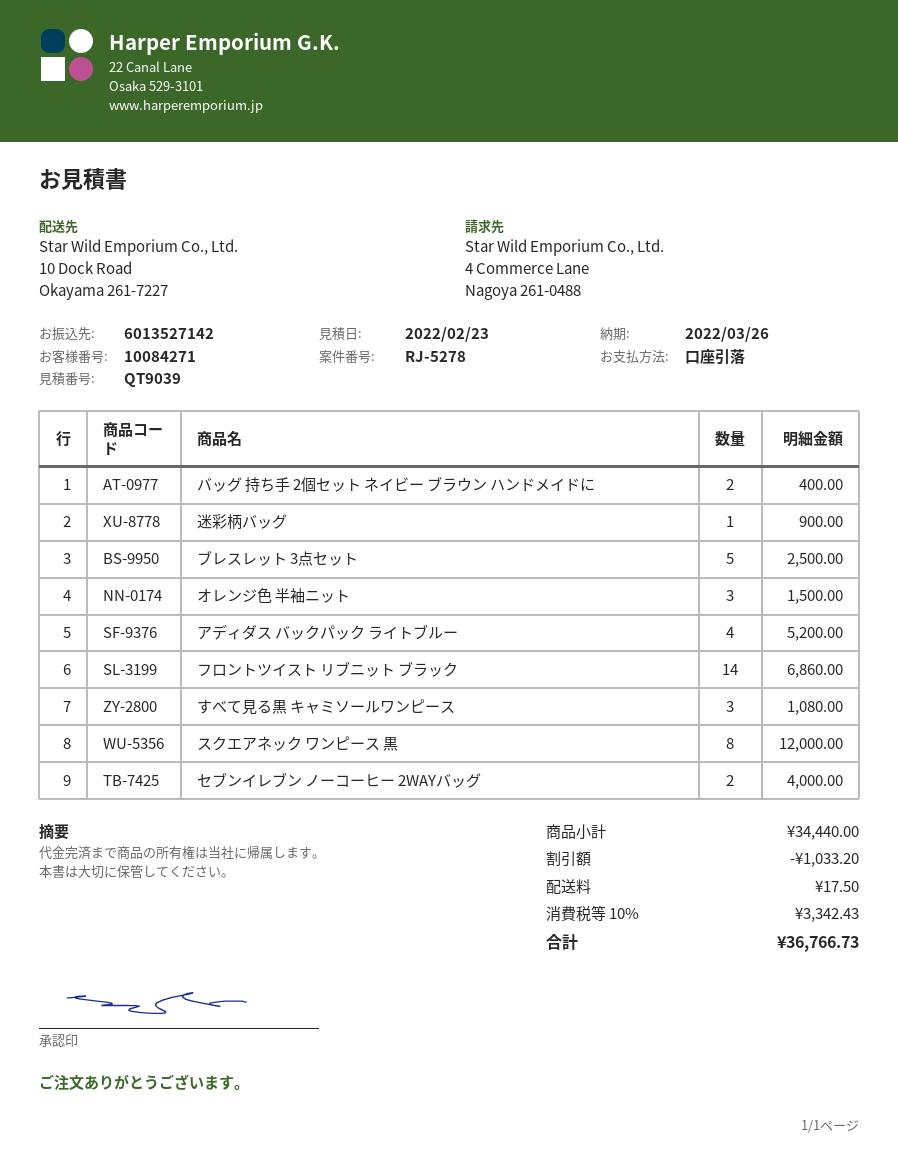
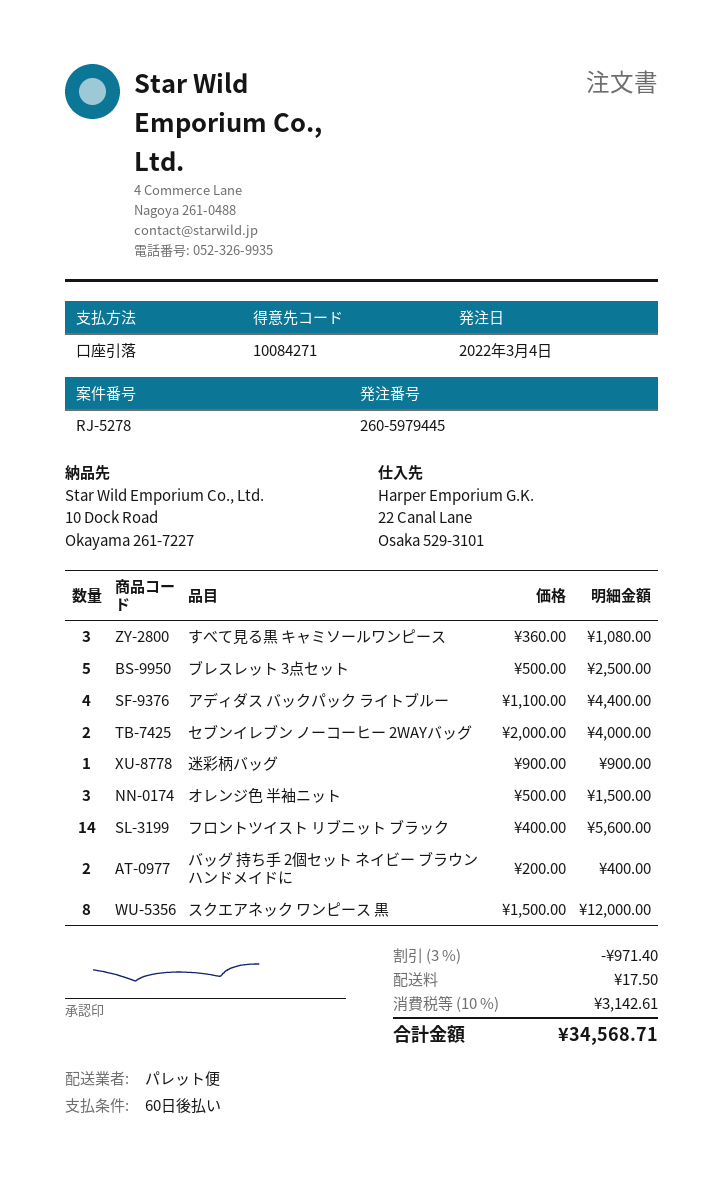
アディダス バックパック ライトブルー: 4 for 5200.00 -> 4 for 4400.00
フロントツイスト リブニット ブラック: 14 for 6860.00 -> 14 for 5600.00
discount: 1033.20 -> 971.40
tax: 10% = 3342.43 -> 10% = 3142.61
total: 36766.73 -> 34568.71

